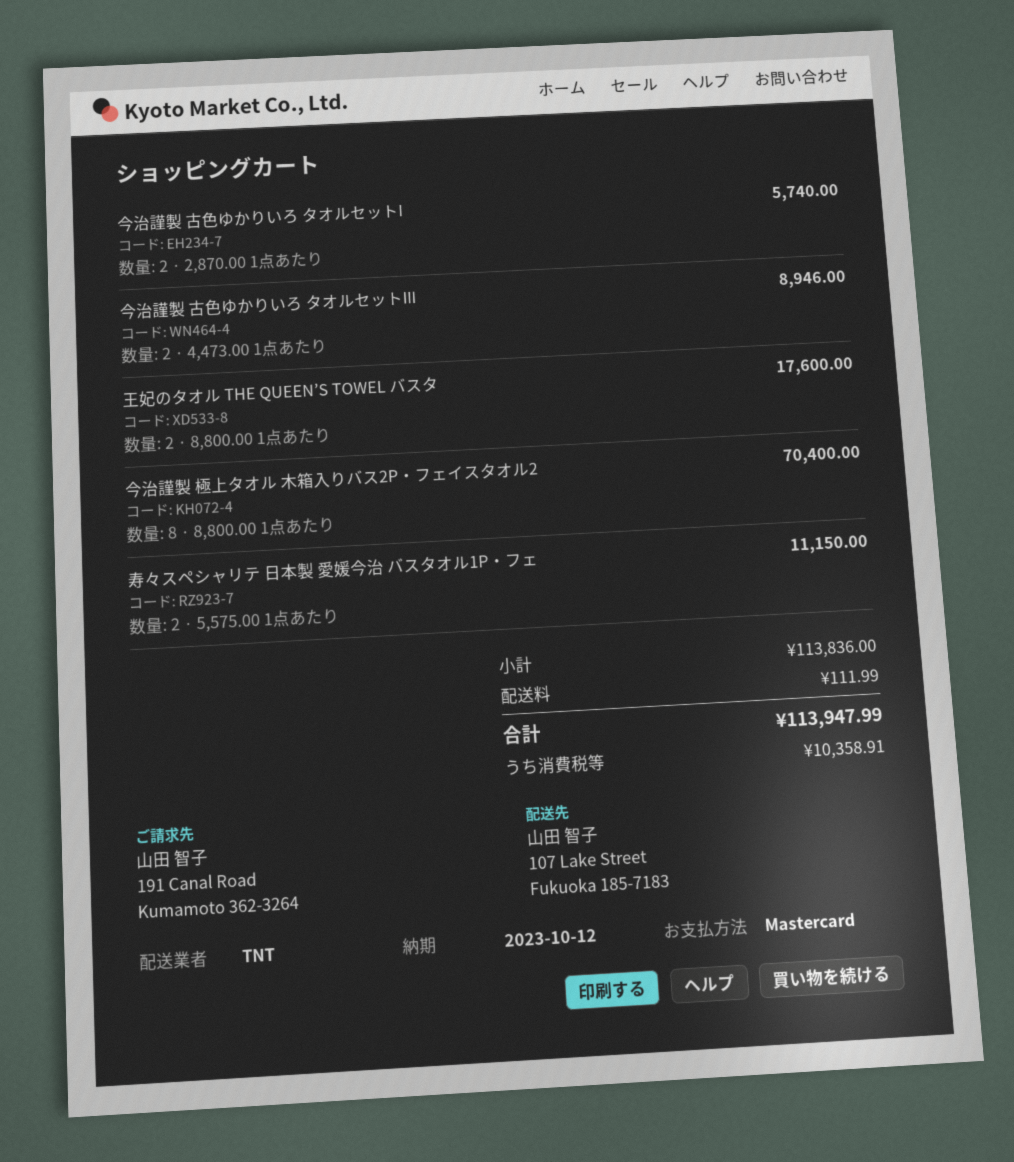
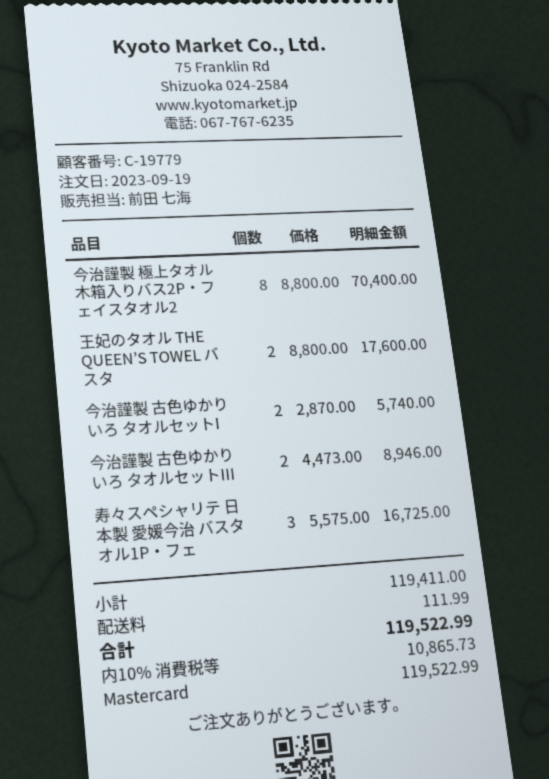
寿々スペシャリテ 日本製 愛媛今治 バスタオル1P・フェ: 2 x 5575.00 = 11150.00 -> 3 x 5575.00 = 16725.00
subtotal: 113836.00 -> 119411.00
tax: 10358.91 -> 10865.73
total: 113947.99 -> 119522.99

